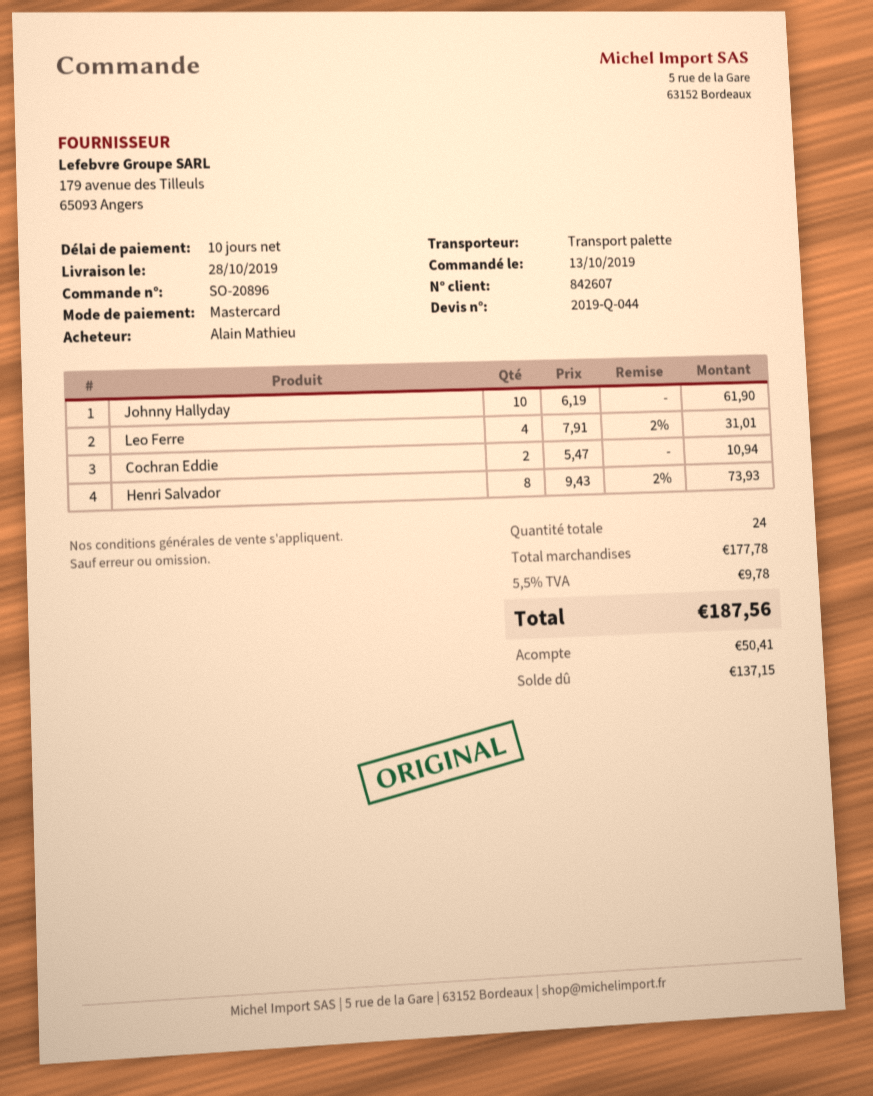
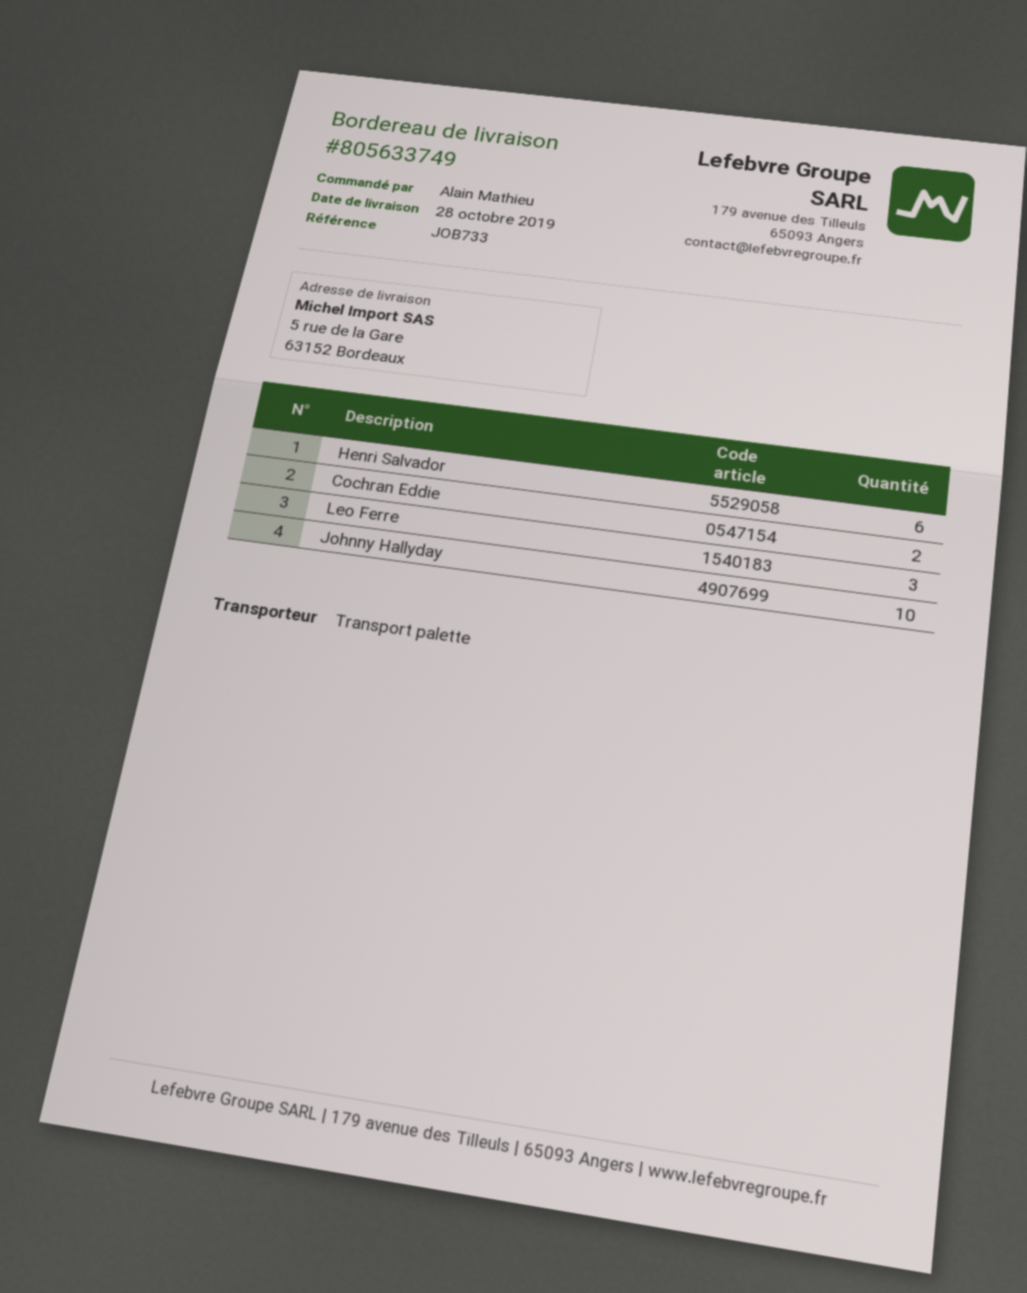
Leo Ferre: 4 -> 3
Henri Salvador: 8 -> 6

